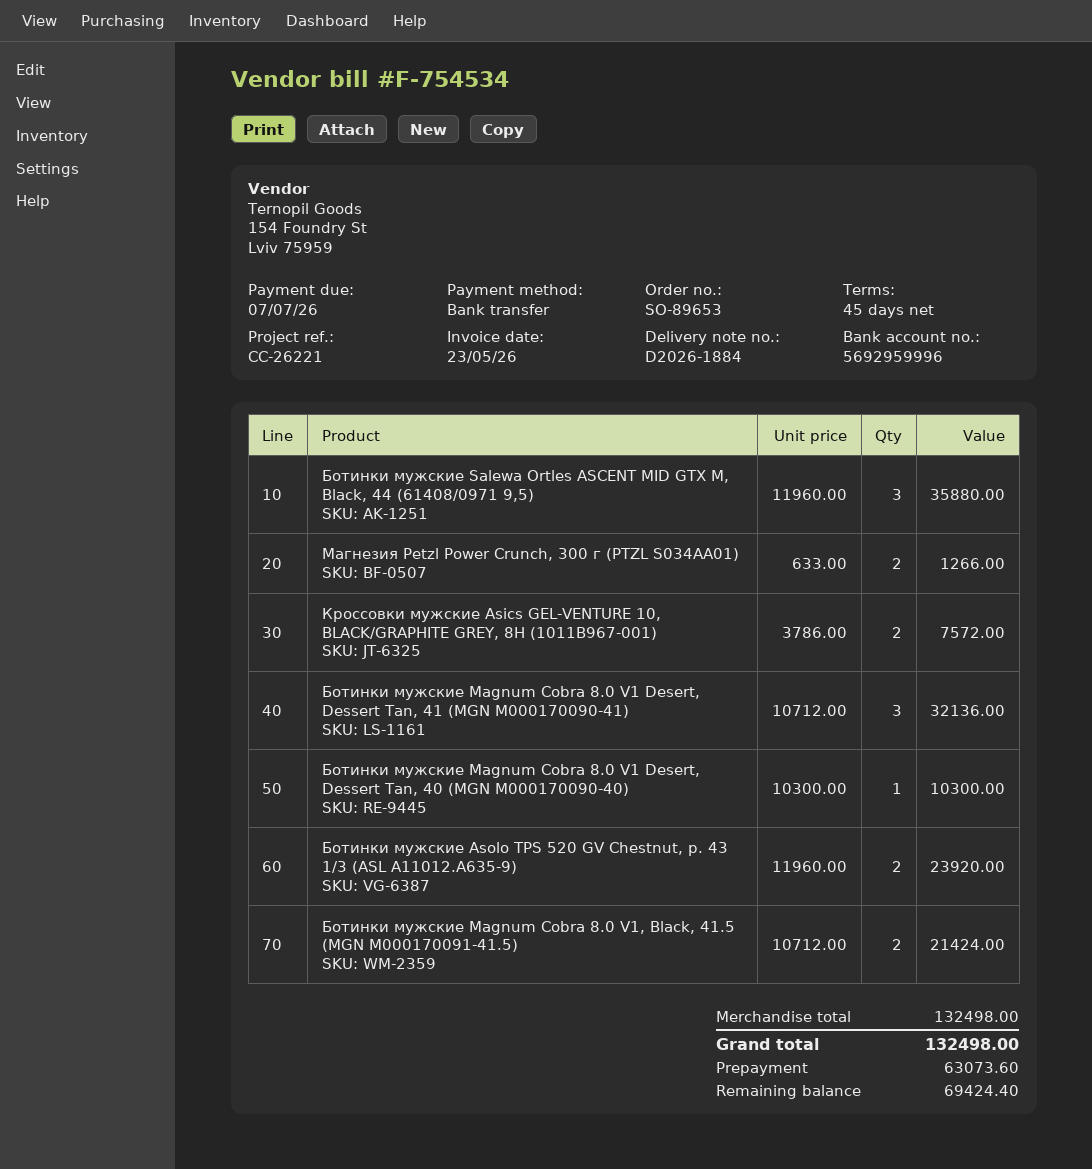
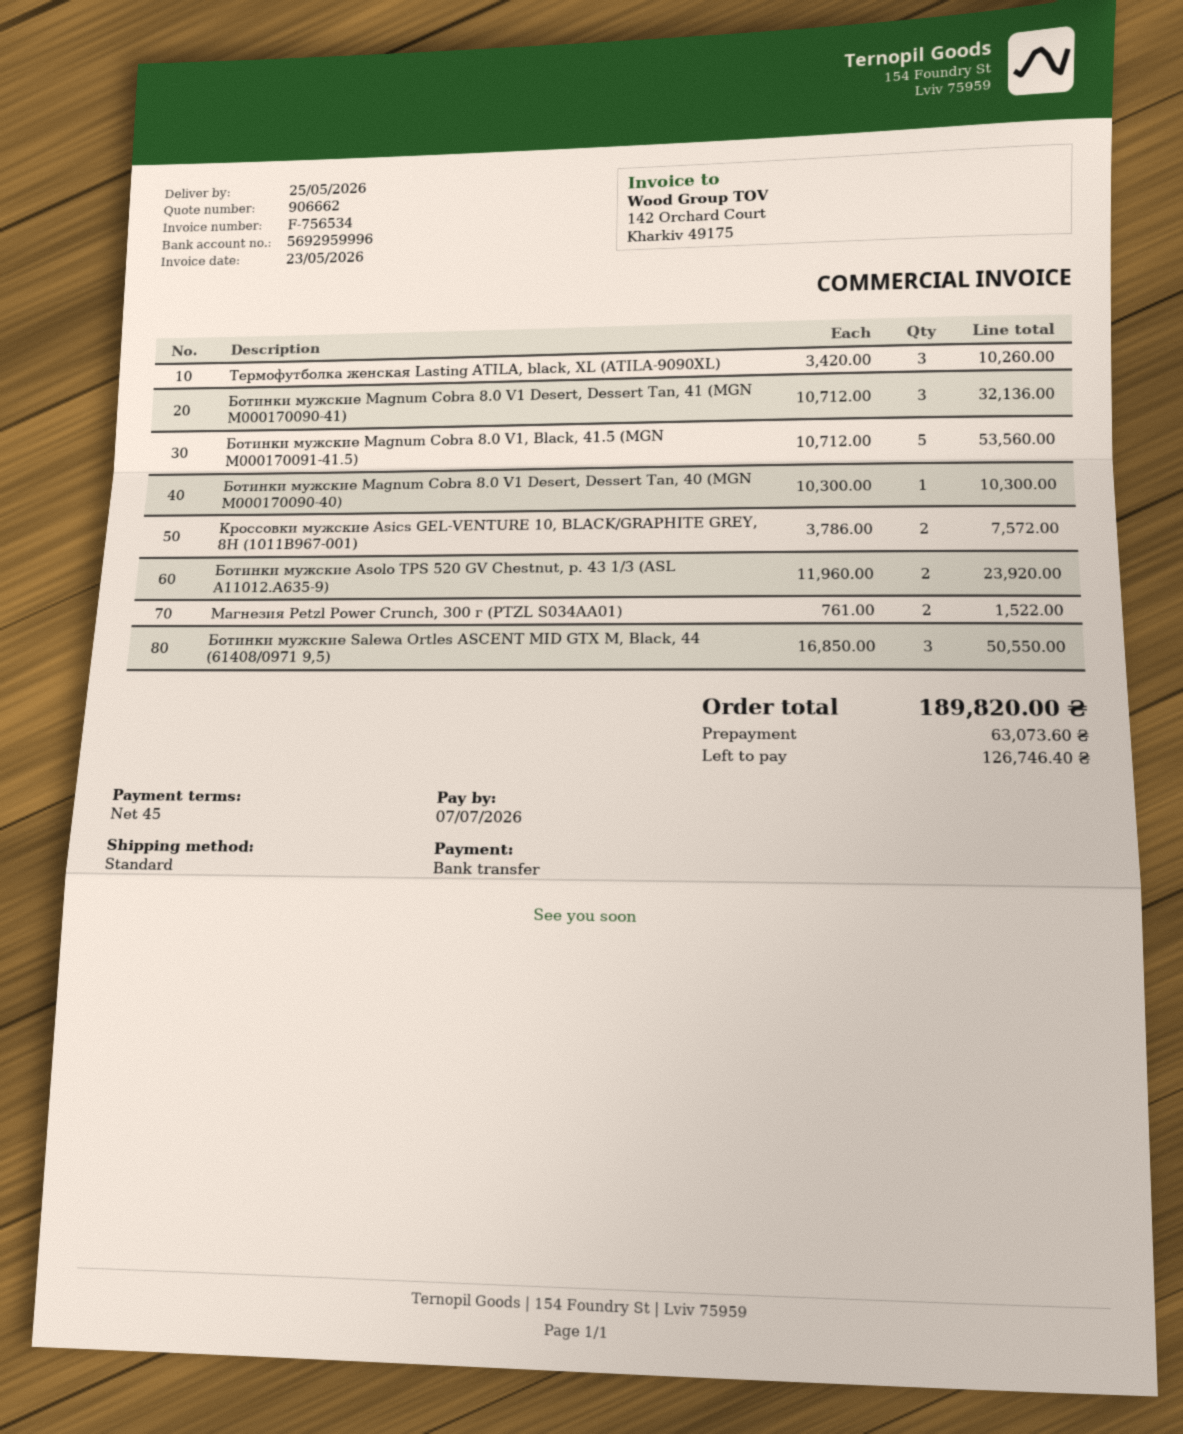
invoice number: F-754534 -> F-756534
Ботинки мужские Salewa Ortles ASCENT MID GTX M, Black, 44 (61408/0971 9,5): 3 x 11960.00 = 35880.00 -> 3 x 16850.00 = 50550.00
Магнезия Petzl Power Crunch, 300 г (PTZL S034AA01): 2 x 633.00 = 1266.00 -> 2 x 761.00 = 1522.00
Ботинки мужские Magnum Cobra 8.0 V1, Black, 41.5 (MGN M000170091-41.5): 2 x 10712.00 = 21424.00 -> 5 x 10712.00 = 53560.00
Термофутболка женская Lasting ATILA, black, XL (ATILA-9090XL): none -> 3 x 3420.00 = 10260.00
total: 132498.00 -> 189820.00
balance: 69424.40 -> 126746.40

